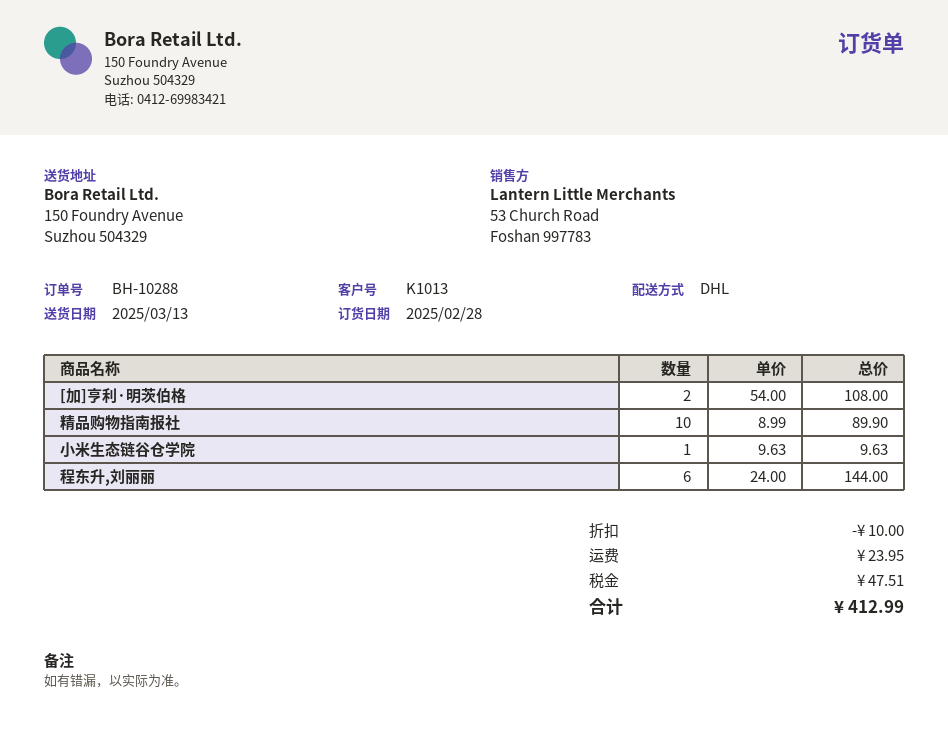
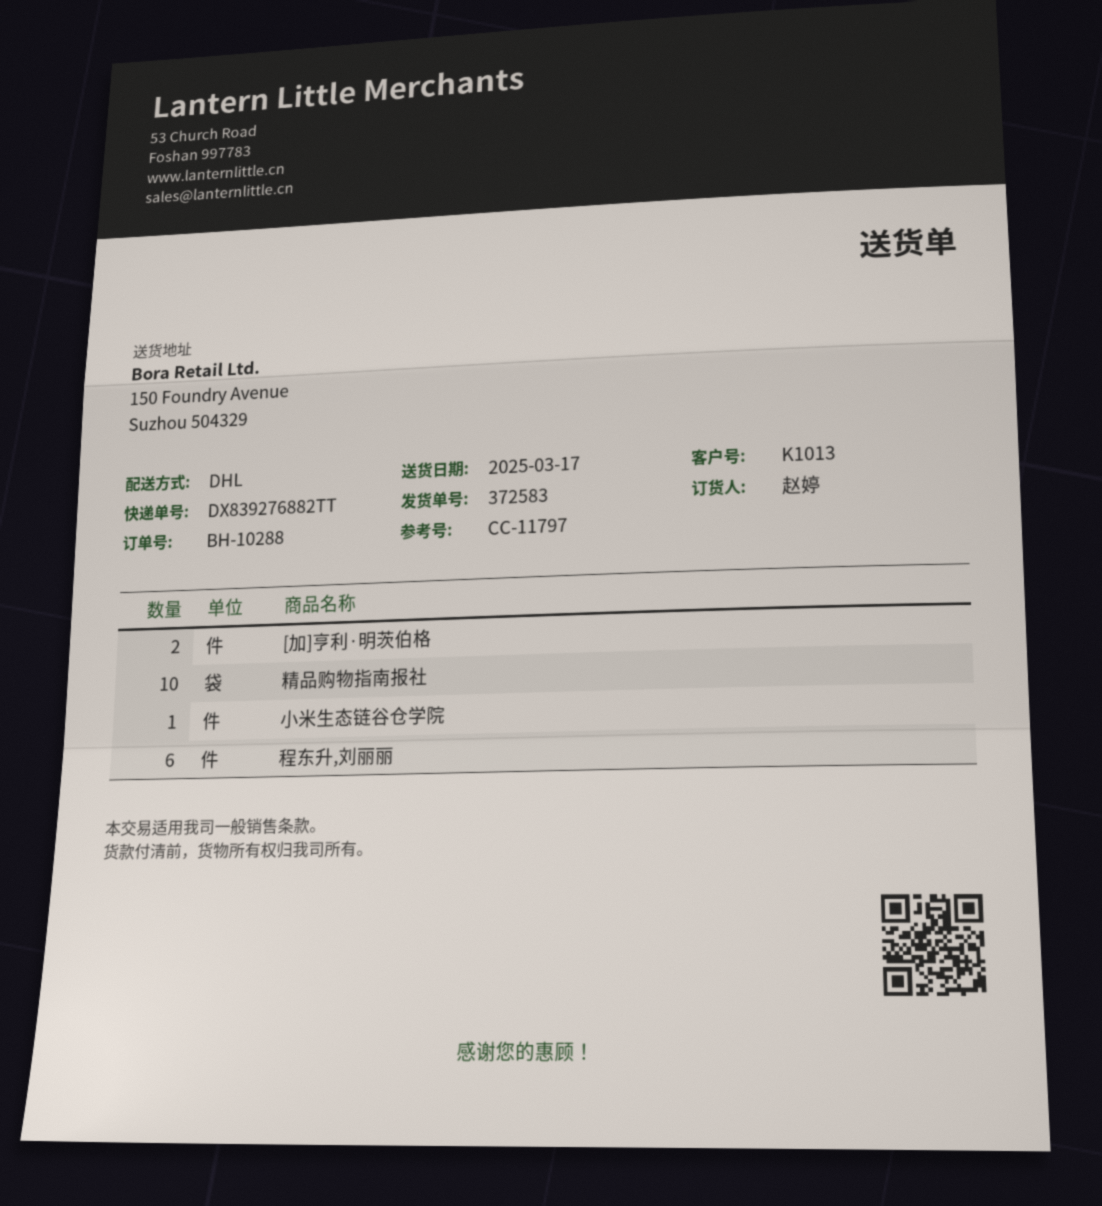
delivery date: 2025-03-13 -> 2025-03-17

